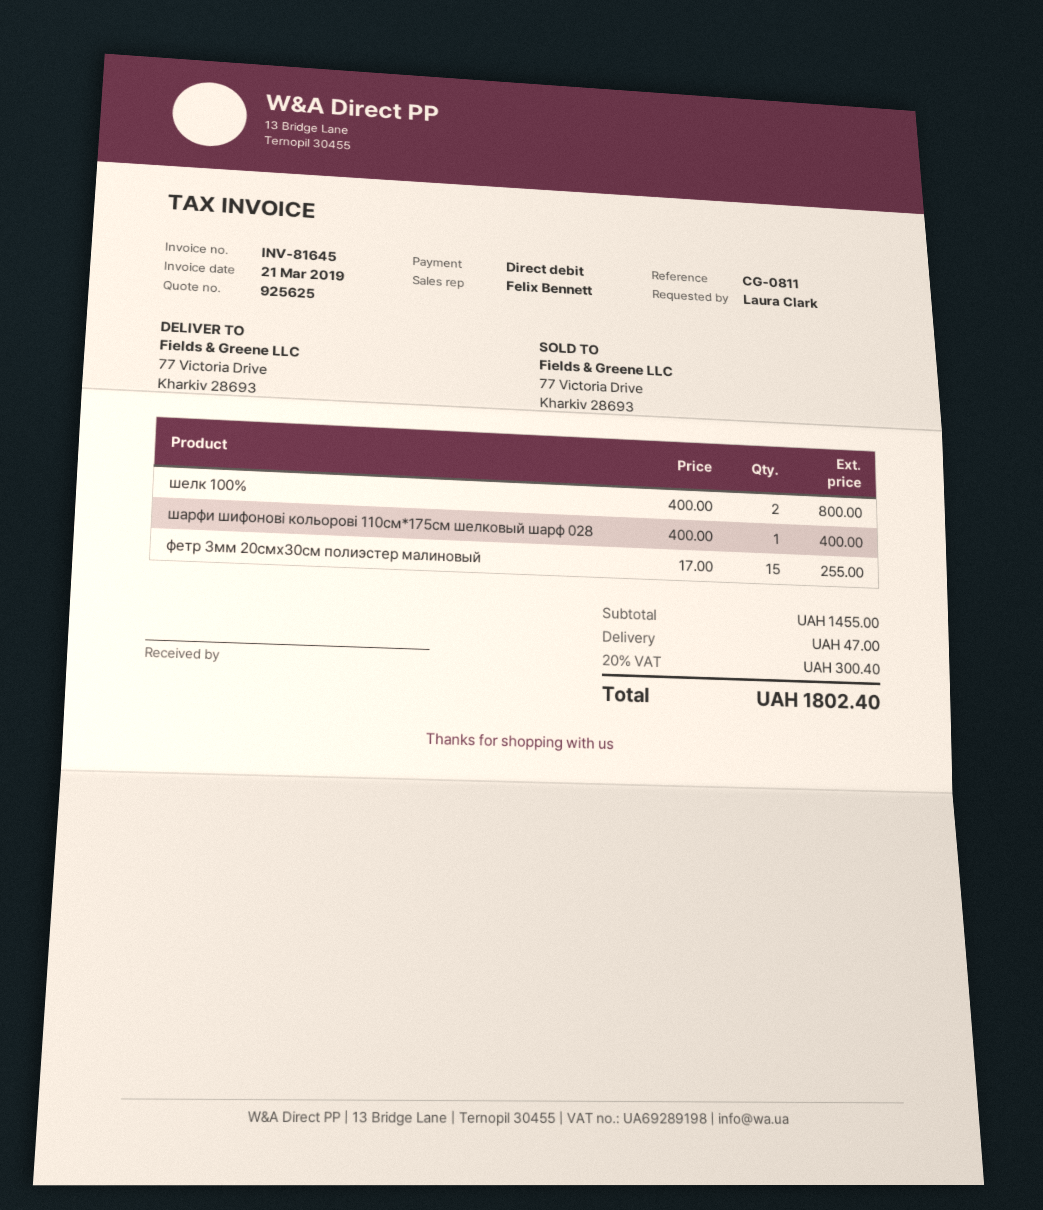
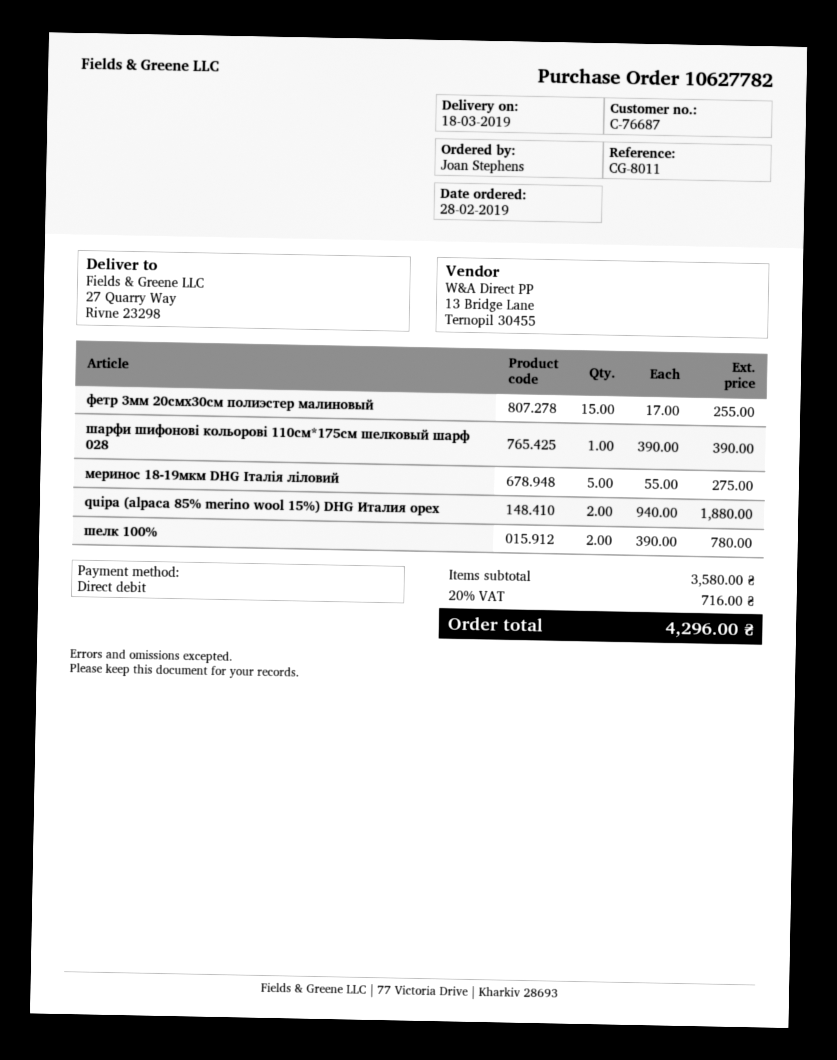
reference: CG-0811 -> CG-8011
ordered by: Laura Clark -> Joan Stephens
ship to: 77 Victoria Drive, Kharkiv 28693 -> 27 Quarry Way, Rivne 23298
шелк 100%: 2 x 400.00 = 800.00 -> 2 x 390.00 = 780.00
шарфи шифонові кольорові 110см*175см шелковый шарф 028: 1 x 400.00 = 400.00 -> 1 x 390.00 = 390.00
меринос 18-19мкм DHG Італія ліловий: none -> 5 x 55.00 = 275.00
quipa (alpaca 85% merino wool 15%) DHG Италия орех: none -> 2 x 940.00 = 1880.00
subtotal: 1455.00 -> 3580.00
shipping: 47.00 -> none
tax: 20% = 300.40 -> 20% = 716.00
total: 1802.40 -> 4296.00

